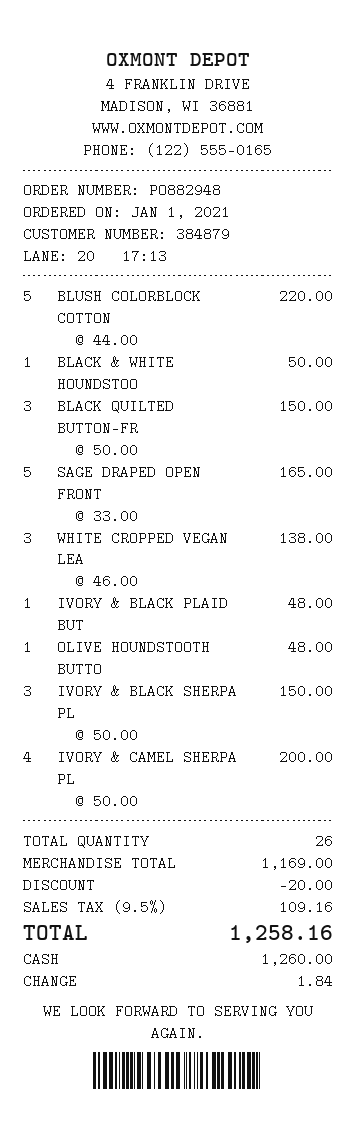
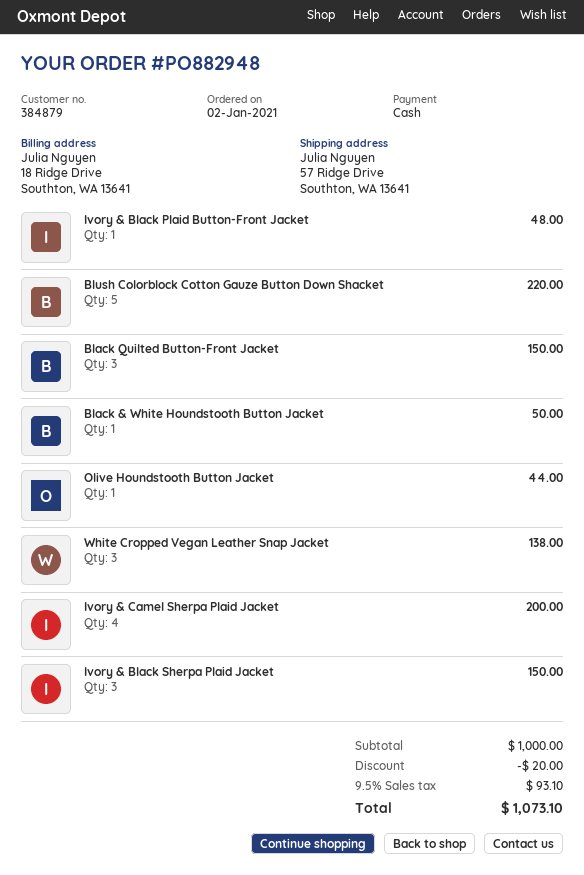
order date: 2021-01-01 -> 2021-01-02
SAGE DRAPED OPEN FRONT: 5 for 165.00 -> none
OLIVE HOUNDSTOOTH BUTTO: 1 for 48.00 -> 1 for 44.00
subtotal: 1169.00 -> 1000.00
tax: 9.5% = 109.16 -> 9.5% = 93.10
total: 1258.16 -> 1073.10

